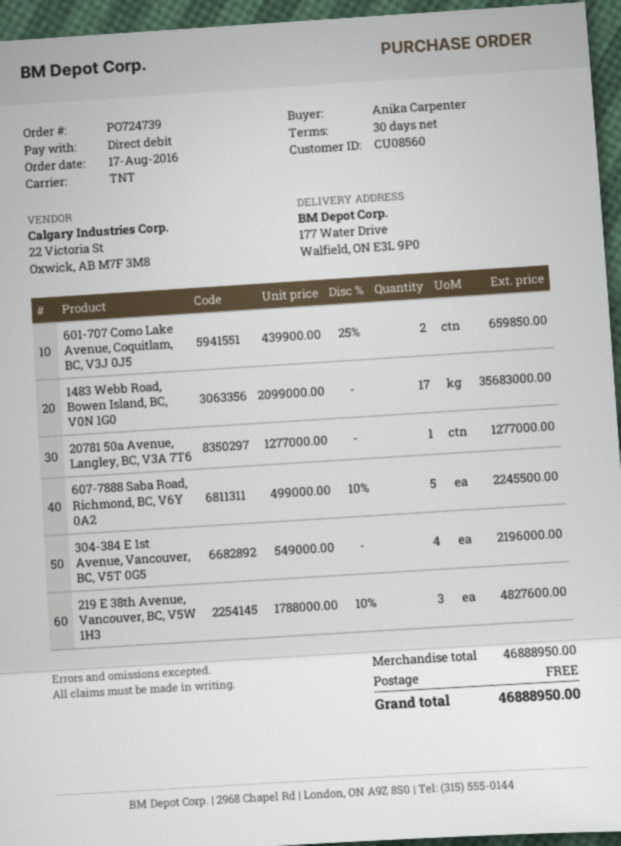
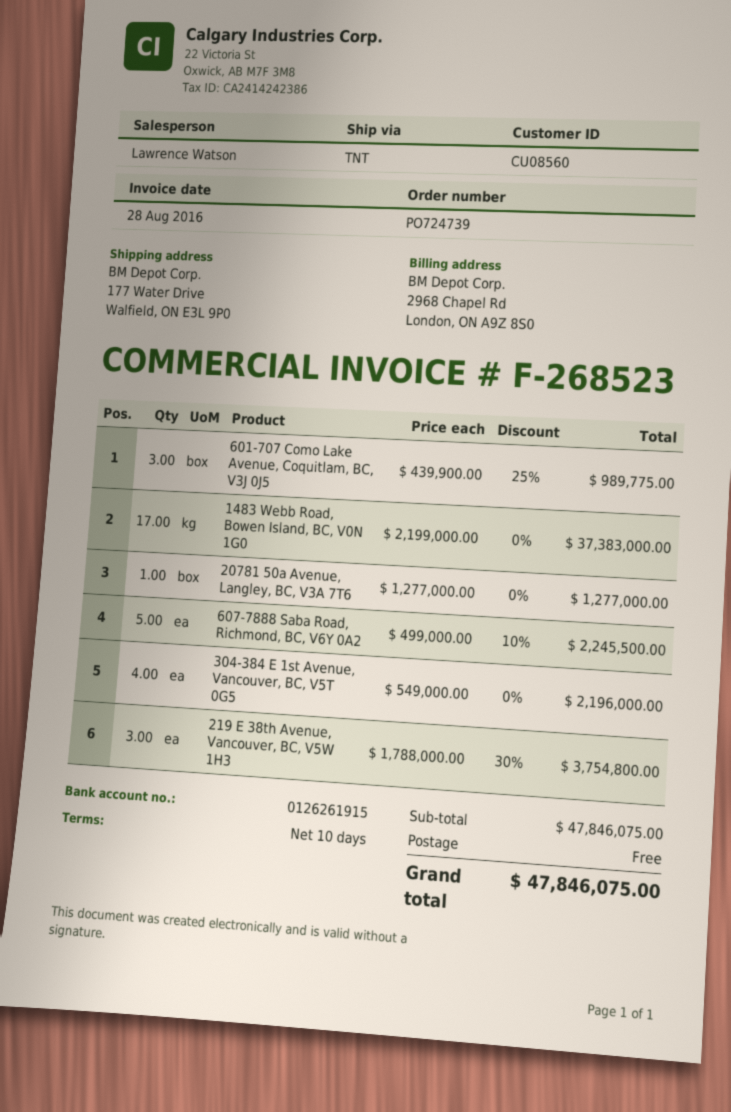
payment terms: 30 days -> 10 days
601-707 Como Lake Avenue, Coquitlam, BC, V3J 0J5: 2 x 439900.00 - 25% = 659850.00 -> 3 x 439900.00 - 25% = 989775.00
1483 Webb Road, Bowen Island, BC, V0N 1G0: 17 x 2099000.00 = 35683000.00 -> 17 x 2199000.00 = 37383000.00
219 E 38th Avenue, Vancouver, BC, V5W 1H3: 3 x 1788000.00 - 10% = 4827600.00 -> 3 x 1788000.00 - 30% = 3754800.00
subtotal: 46888950.00 -> 47846075.00
total: 46888950.00 -> 47846075.00

